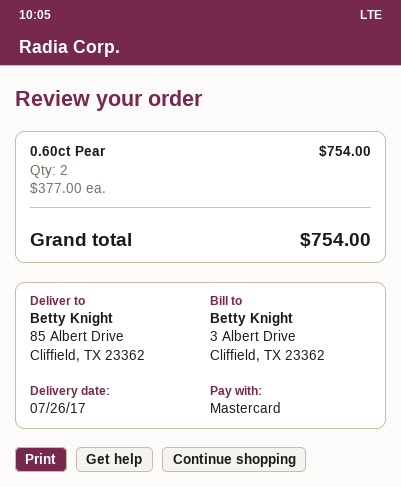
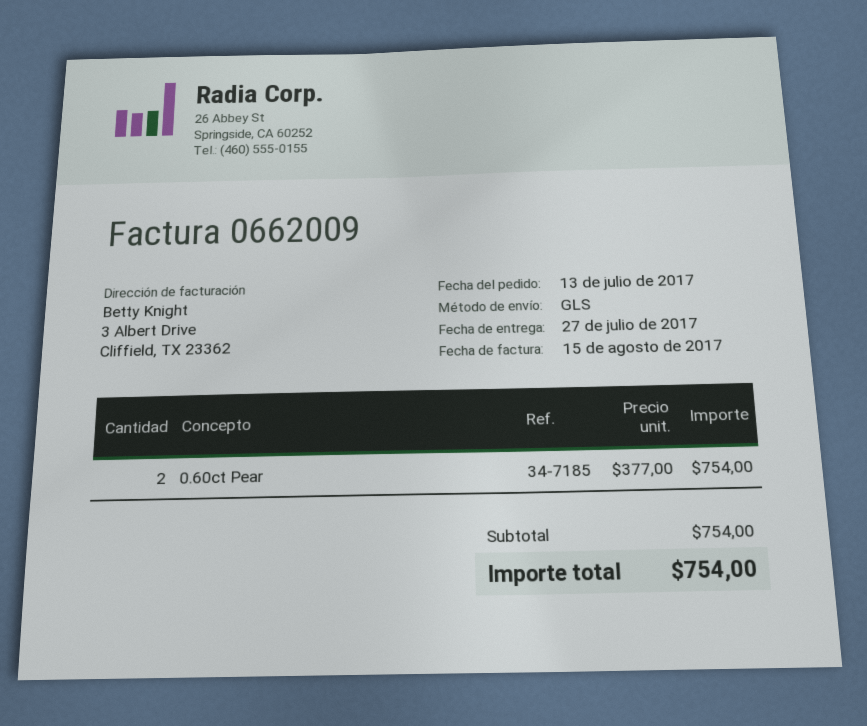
delivery date: 2017-07-26 -> 2017-07-27

